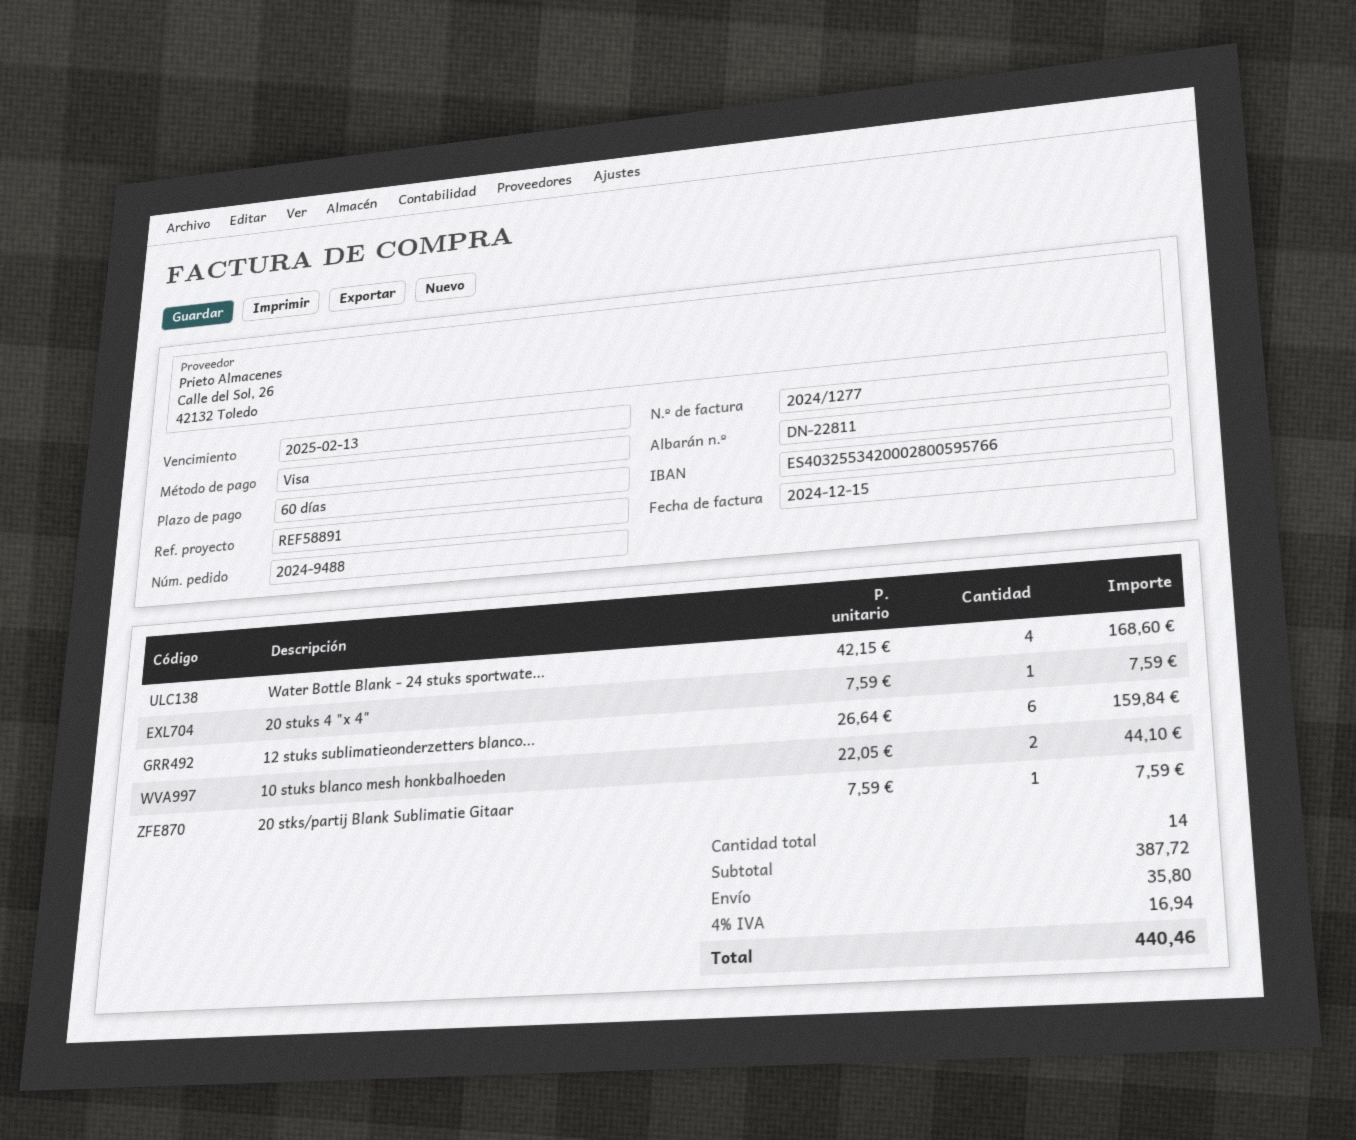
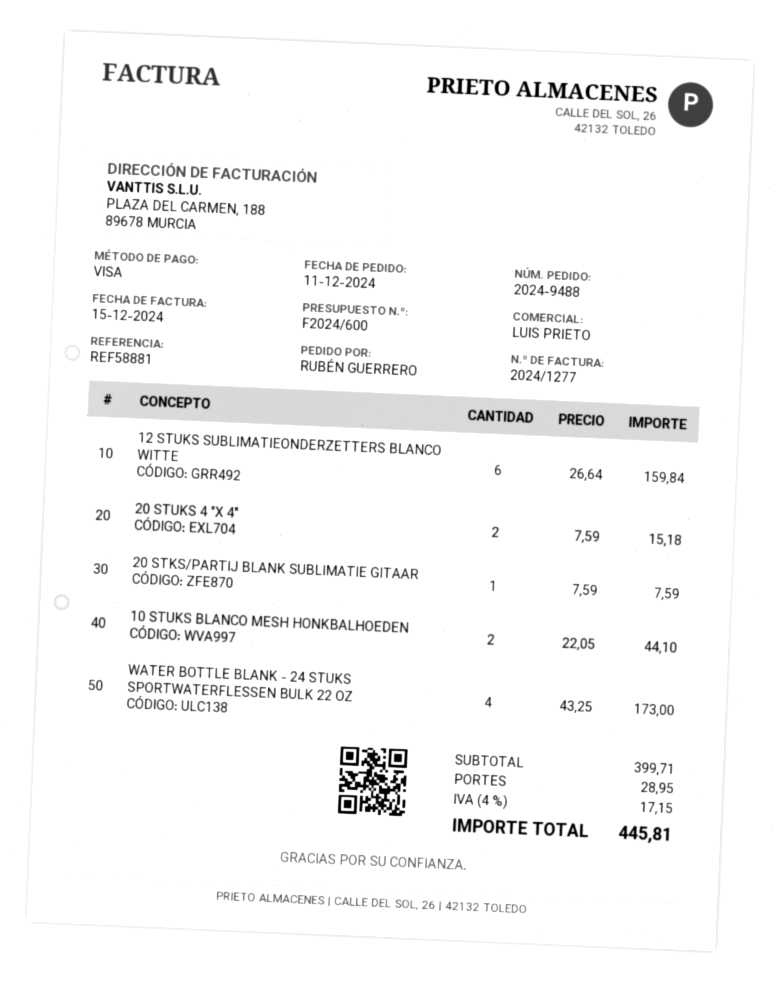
reference: REF58891 -> REF58881
Water Bottle Blank - 24 stuks sportwate...: 4 x 42.15 = 168.60 -> 4 x 43.25 = 173.00
20 stuks 4 "x 4": 1 x 7.59 = 7.59 -> 2 x 7.59 = 15.18
subtotal: 387.72 -> 399.71
shipping: 35.80 -> 28.95
tax: 4% = 16.94 -> 4% = 17.15
total: 440.46 -> 445.81

